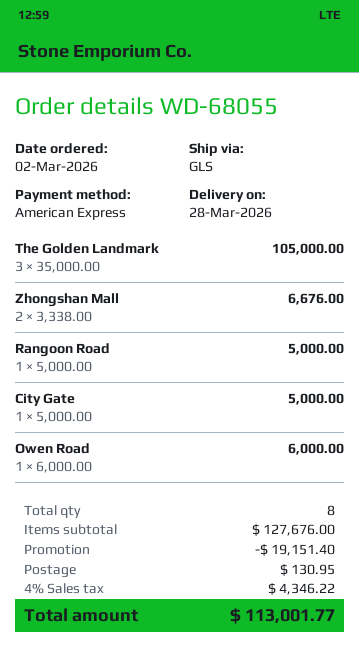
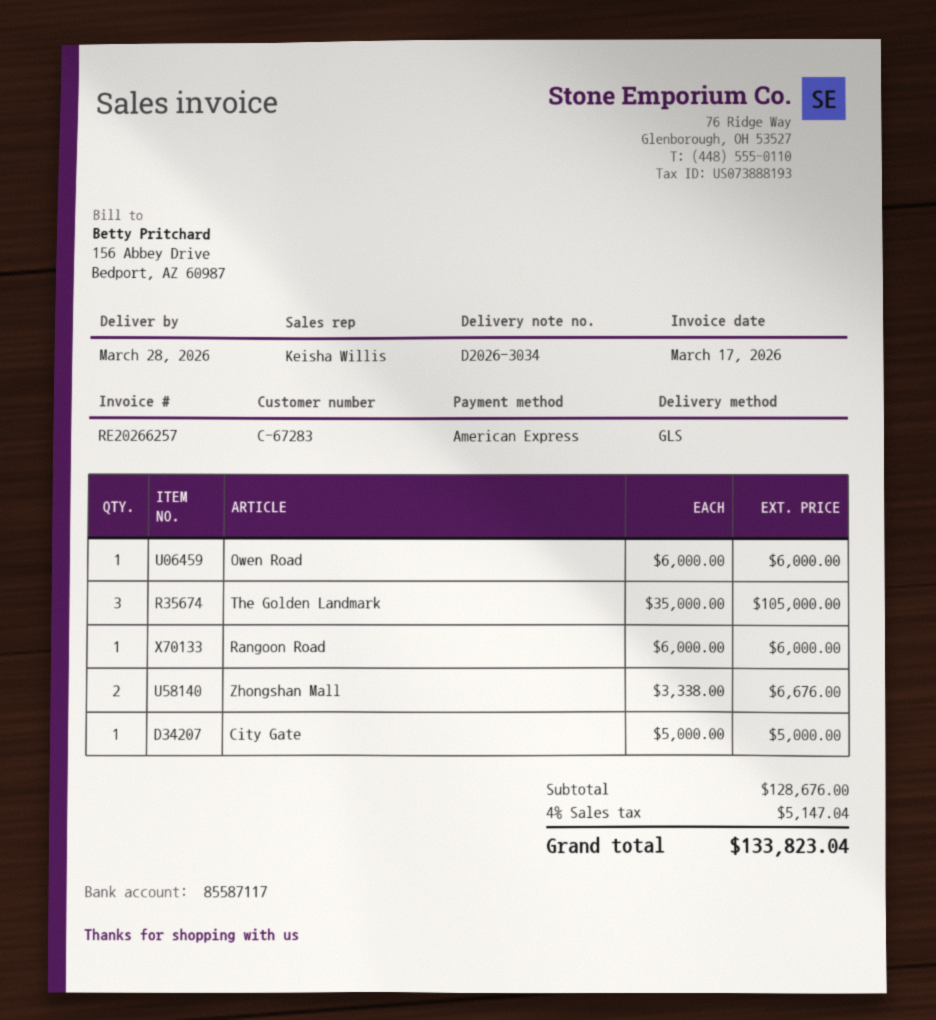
Rangoon Road: 1 x 5000.00 = 5000.00 -> 1 x 6000.00 = 6000.00
subtotal: 127676.00 -> 128676.00
discount: 19151.40 -> none
shipping: 130.95 -> none
tax: 4% = 4346.22 -> 4% = 5147.04
total: 113001.77 -> 133823.04

